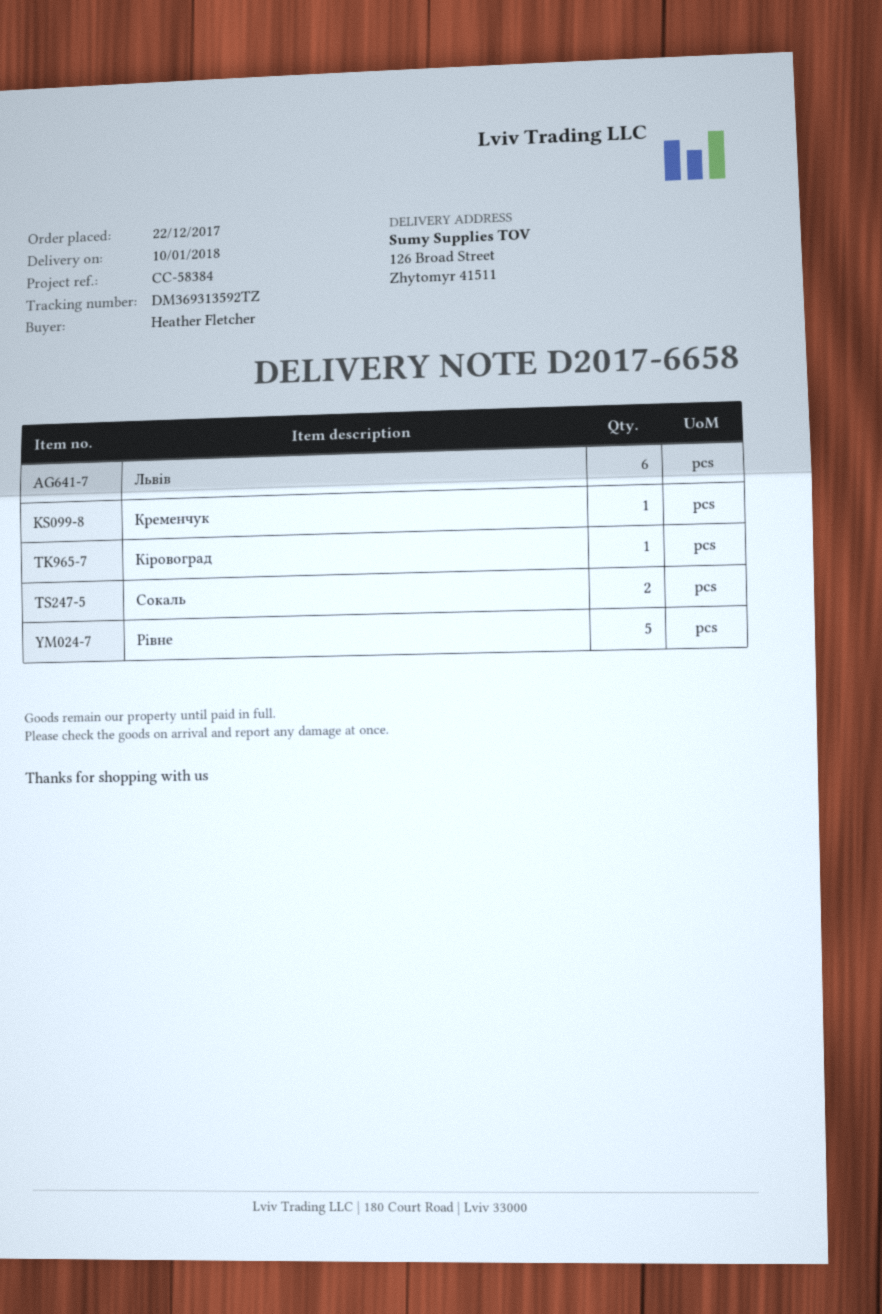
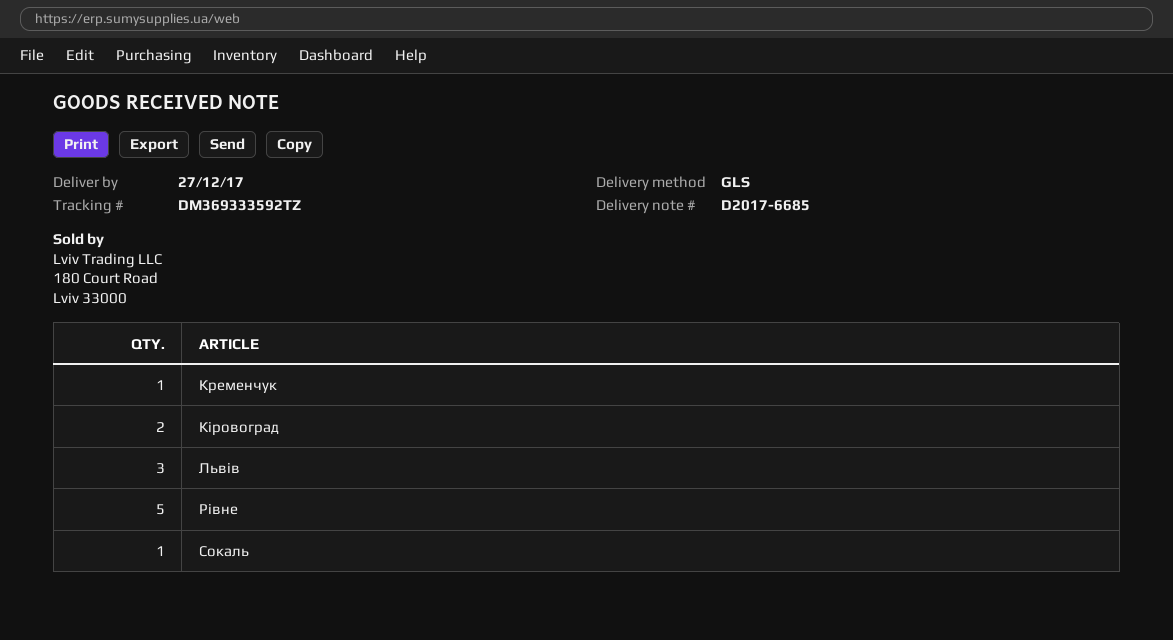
delivery note number: D2017-6658 -> D2017-6685
delivery date: 2018-01-10 -> 2017-12-27
tracking number: DM369313592TZ -> DM369333592TZ
Львів: 6 -> 3
Кіровоград: 1 -> 2
Сокаль: 2 -> 1

